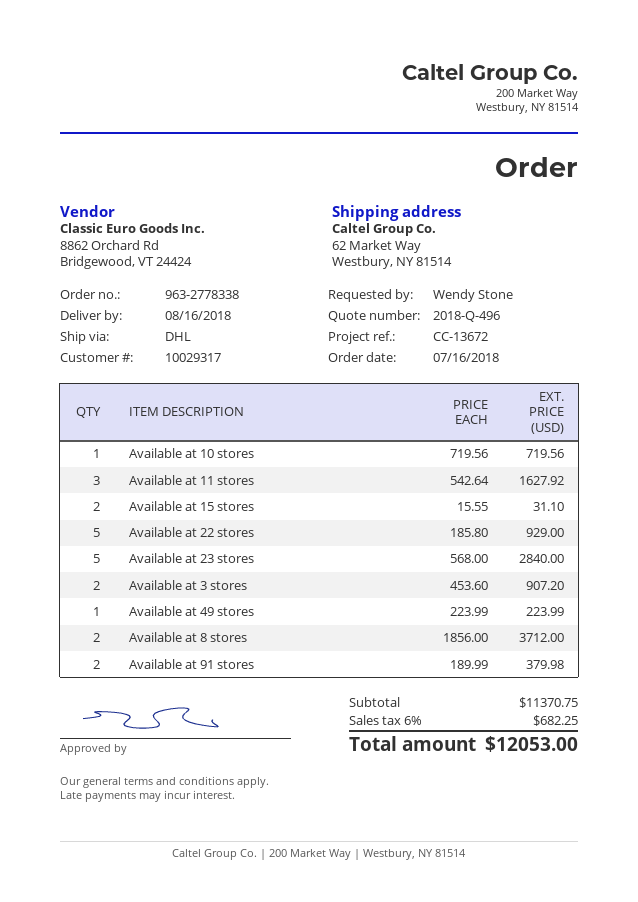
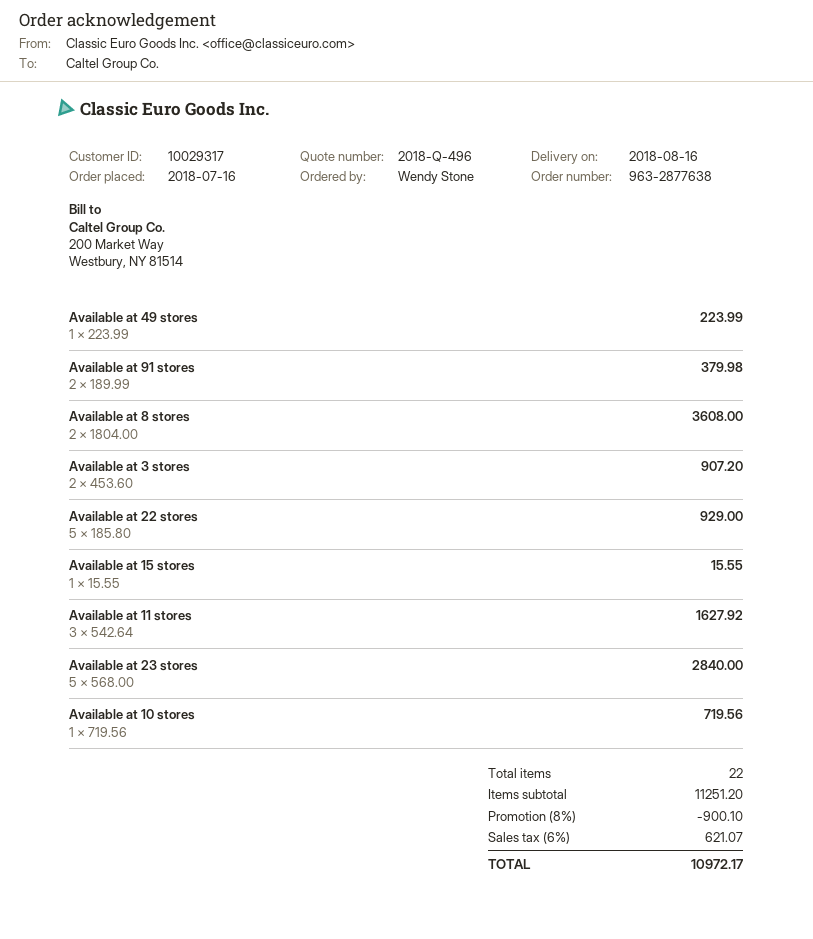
order number: 963-2778338 -> 963-2877638
Available at 15 stores: 2 x 15.55 = 31.10 -> 1 x 15.55 = 15.55
Available at 8 stores: 2 x 1856.00 = 3712.00 -> 2 x 1804.00 = 3608.00
subtotal: 11370.75 -> 11251.20
discount: none -> 8% = 900.10
tax: 6% = 682.25 -> 6% = 621.07
total: 12053.00 -> 10972.17

